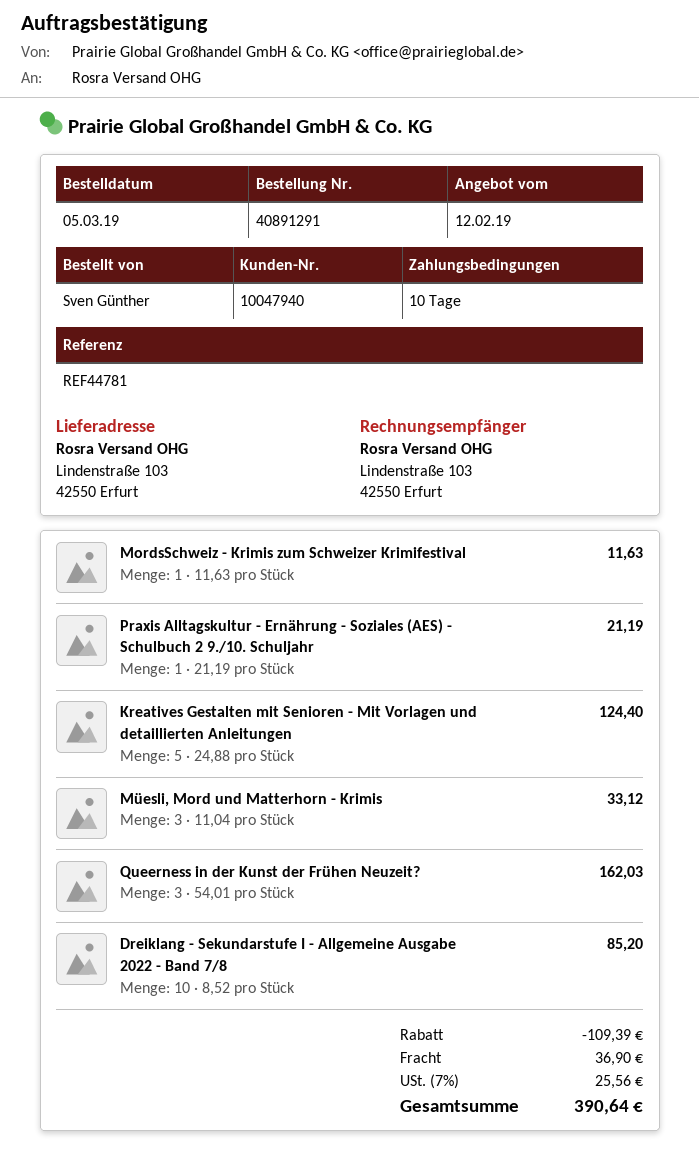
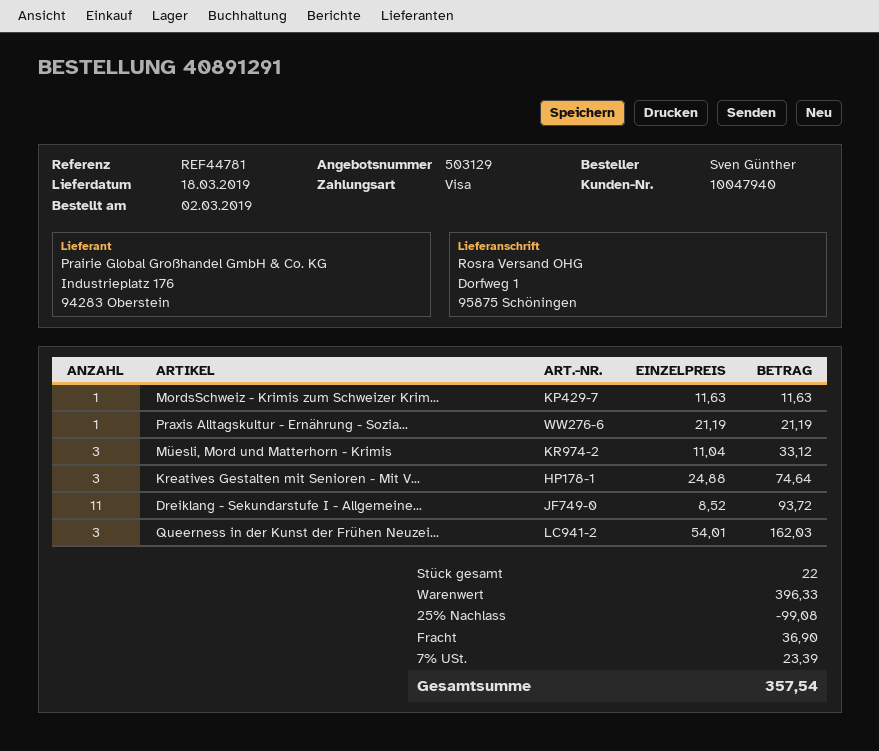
order date: 2019-03-05 -> 2019-03-02
ship to: Lindenstraße 103, 42550 Erfurt -> Dorfweg 1, 95875 Schöningen
Kreatives Gestalten mit Senioren - Mit Vorlagen und detaillierten Anleitungen: 5 x 24.88 = 124.40 -> 3 x 24.88 = 74.64
Dreiklang - Sekundarstufe I - Allgemeine Ausgabe 2022 - Band 7/8: 10 x 8.52 = 85.20 -> 11 x 8.52 = 93.72
discount: 109.39 -> 99.08
tax: 7% = 25.56 -> 7% = 23.39
total: 390.64 -> 357.54

